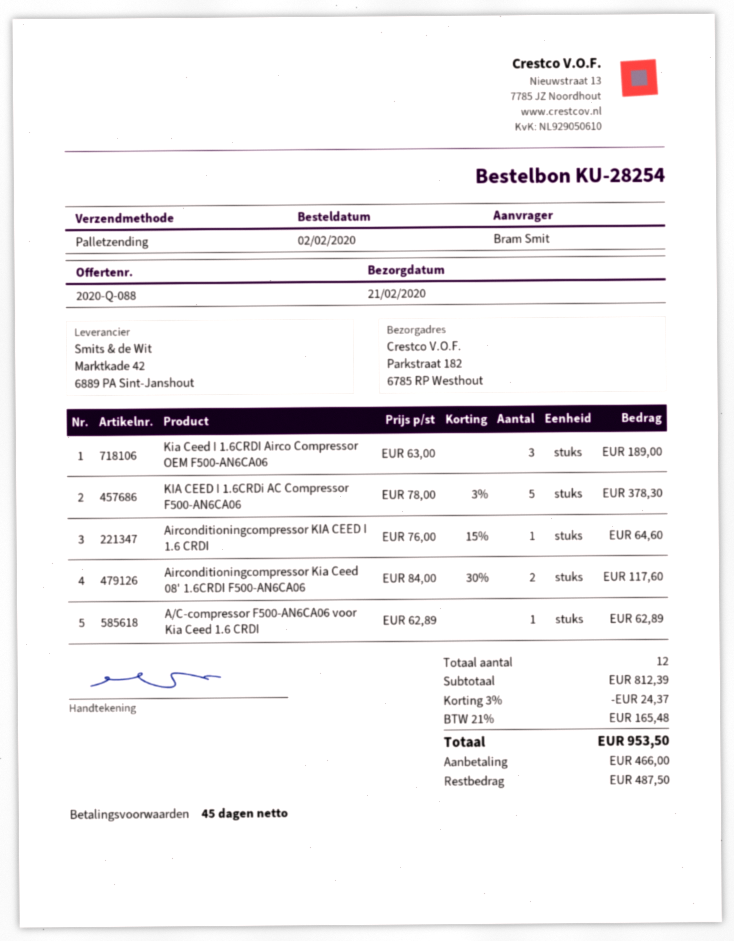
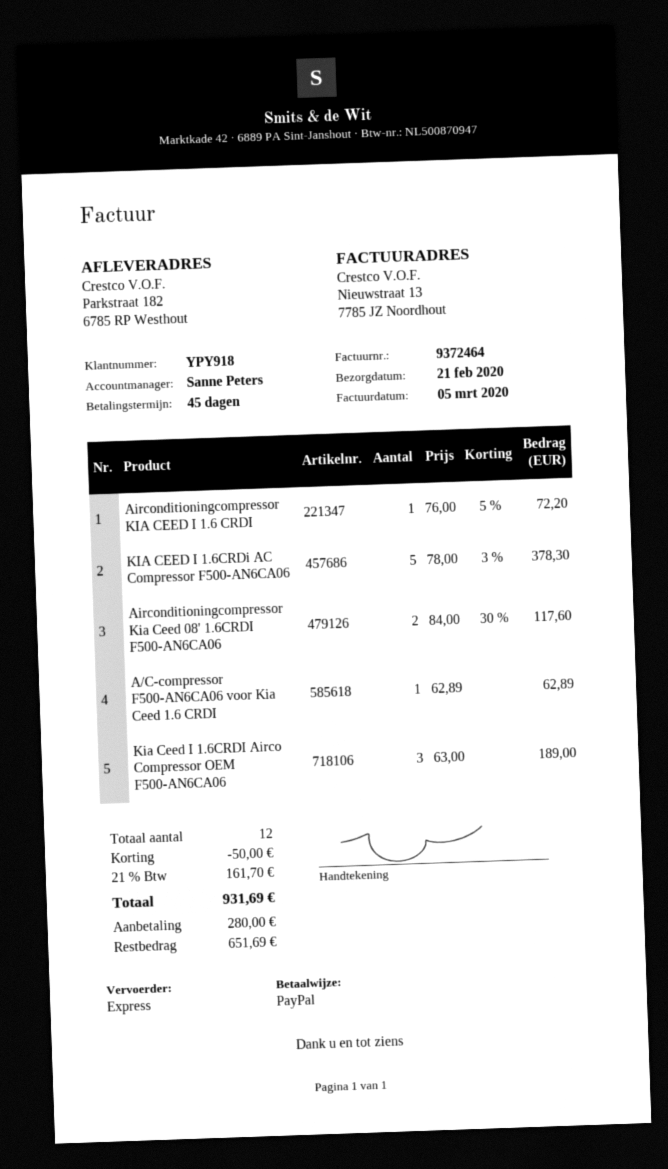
shipping method: pallet freight -> express
Airconditioningcompressor KIA CEED I 1.6 CRDI: 1 x 76.00 - 15% = 64.60 -> 1 x 76.00 - 5% = 72.20
discount: 24.37 -> 50.00
tax: 21% = 165.48 -> 21% = 161.70
total: 953.50 -> 931.69
deposit: 466.00 -> 280.00
balance: 487.50 -> 651.69

